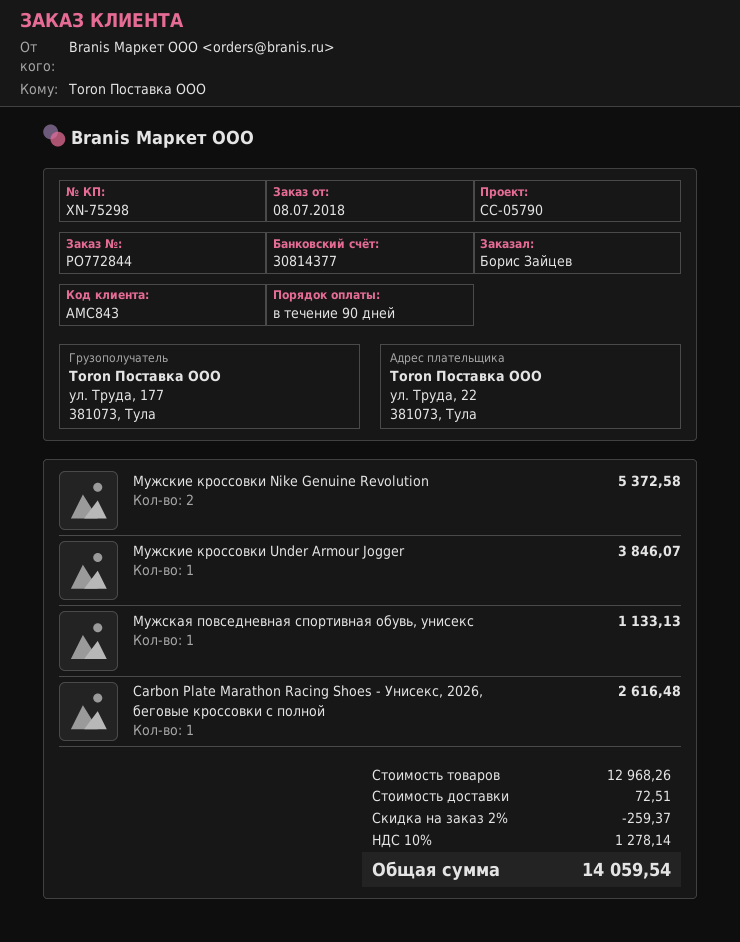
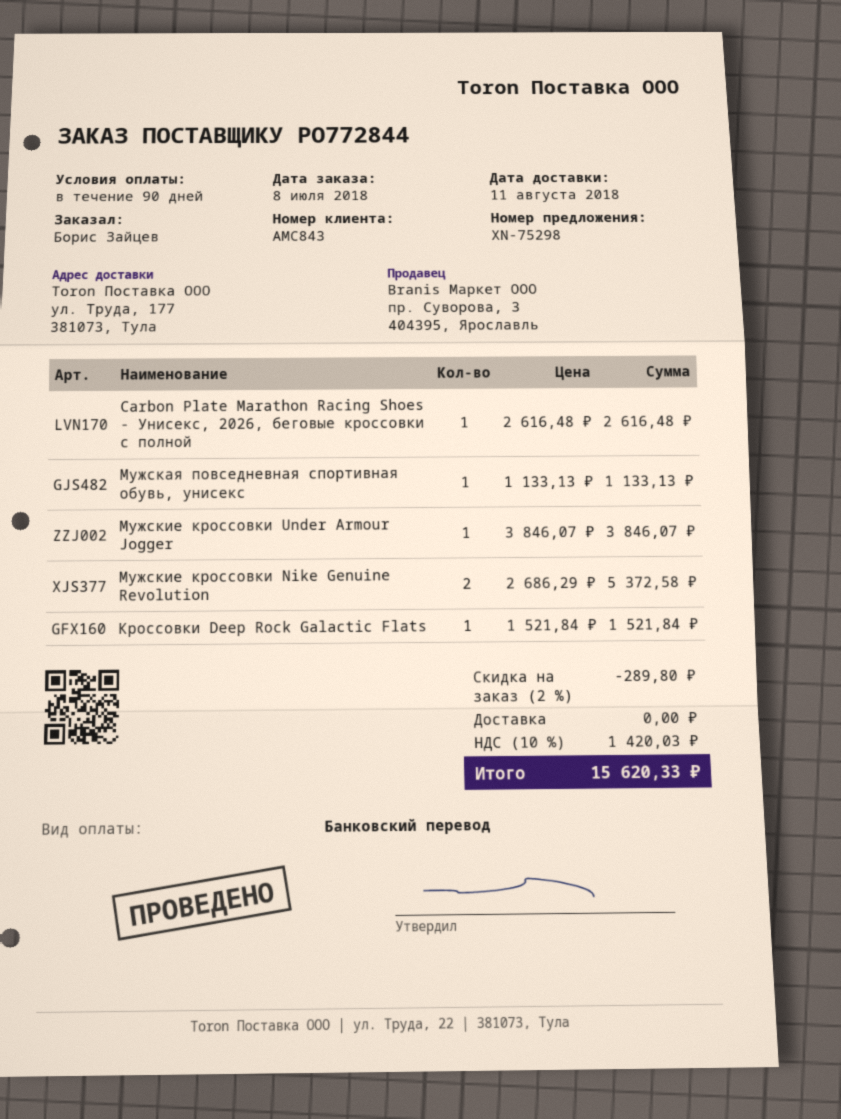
Кроссовки Deep Rock Galactic Flats: none -> 1 for 1521.84
discount: 2% = 259.37 -> 2% = 289.80
shipping: 72.51 -> 0.00
tax: 10% = 1278.14 -> 10% = 1420.03
total: 14059.54 -> 15620.33

